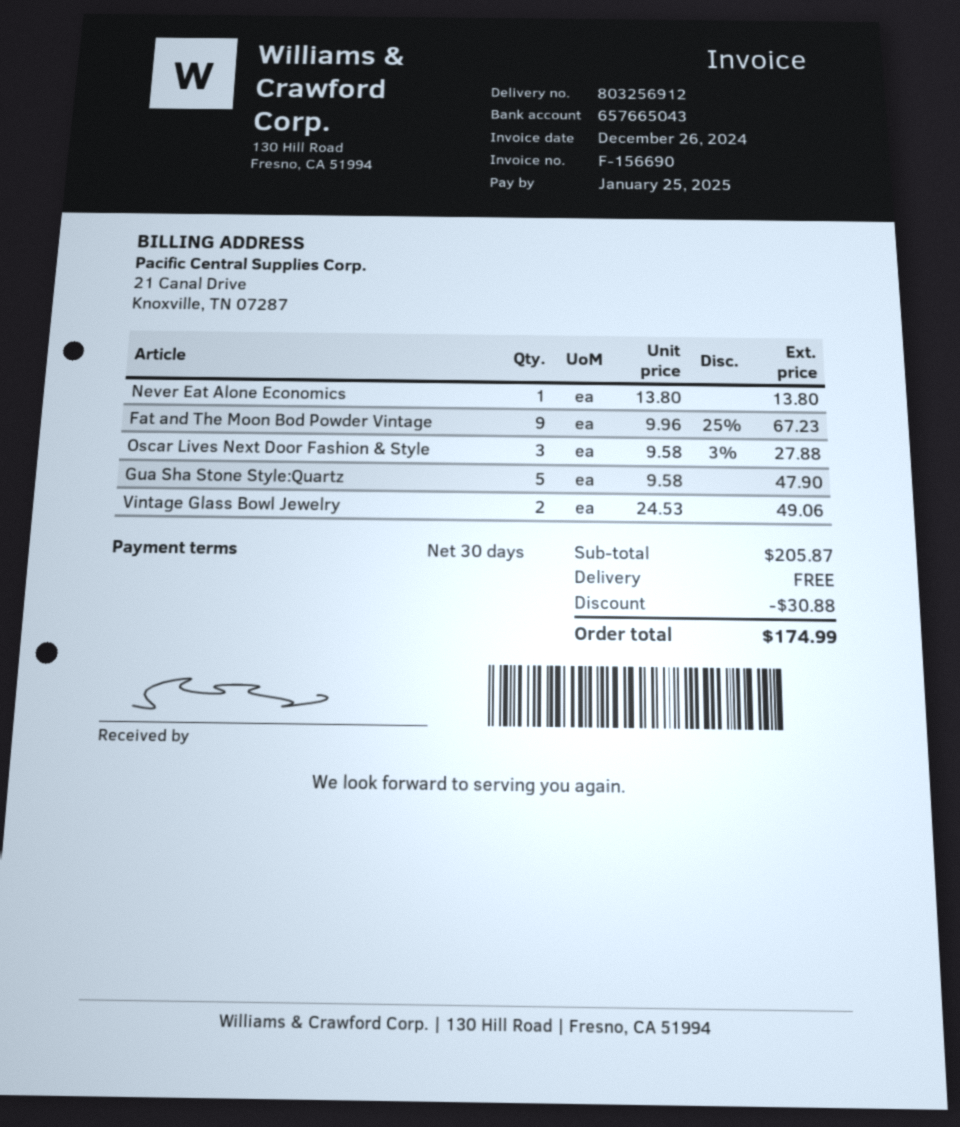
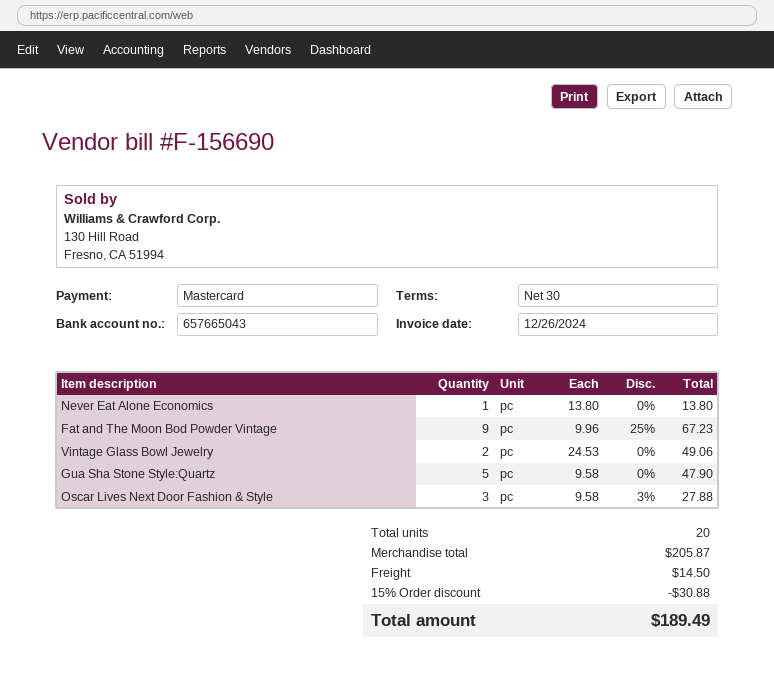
shipping: 0.00 -> 14.50
total: 174.99 -> 189.49

